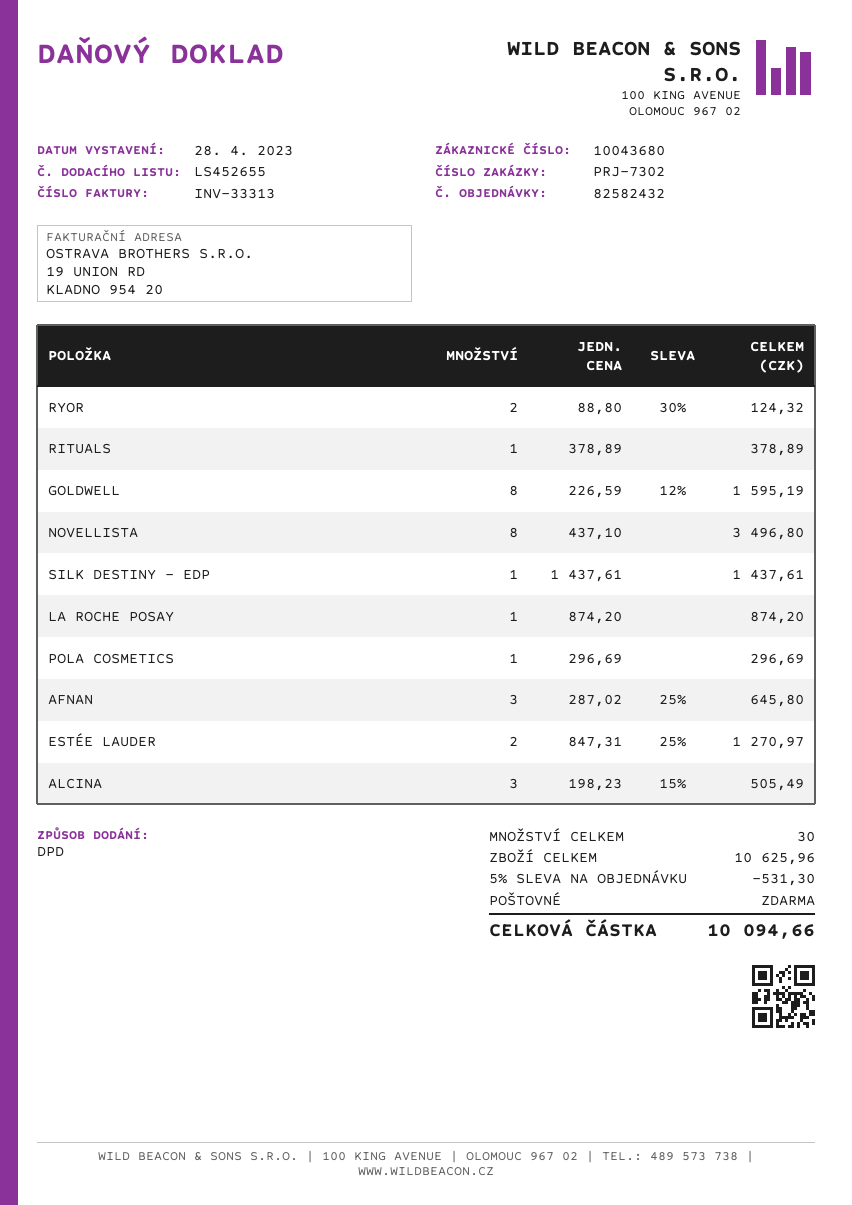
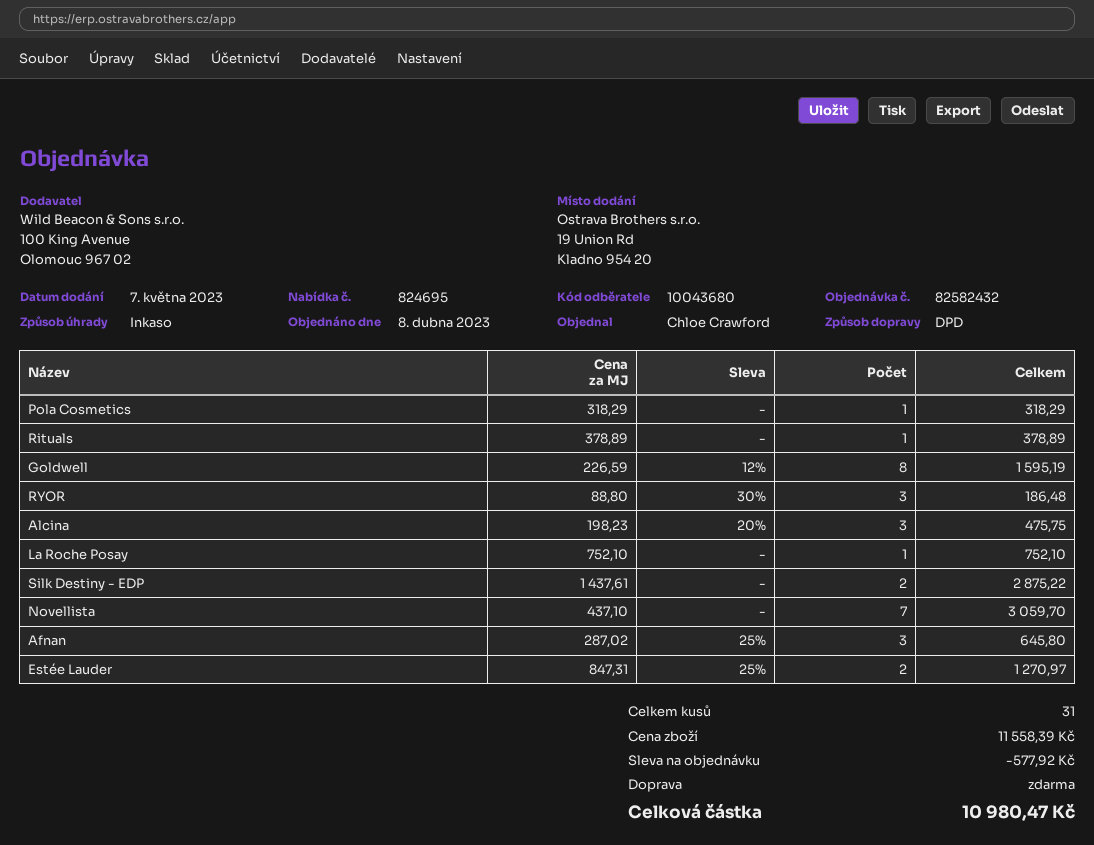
RYOR: 2 x 88.80 - 30% = 124.32 -> 3 x 88.80 - 30% = 186.48
NOVELLISTA: 8 x 437.10 = 3496.80 -> 7 x 437.10 = 3059.70
SILK DESTINY - EDP: 1 x 1437.61 = 1437.61 -> 2 x 1437.61 = 2875.22
LA ROCHE POSAY: 1 x 874.20 = 874.20 -> 1 x 752.10 = 752.10
POLA COSMETICS: 1 x 296.69 = 296.69 -> 1 x 318.29 = 318.29
ALCINA: 3 x 198.23 - 15% = 505.49 -> 3 x 198.23 - 20% = 475.75
total quantity: 30 -> 31
subtotal: 10625.96 -> 11558.39
discount: 531.30 -> 577.92
total: 10094.66 -> 10980.47

